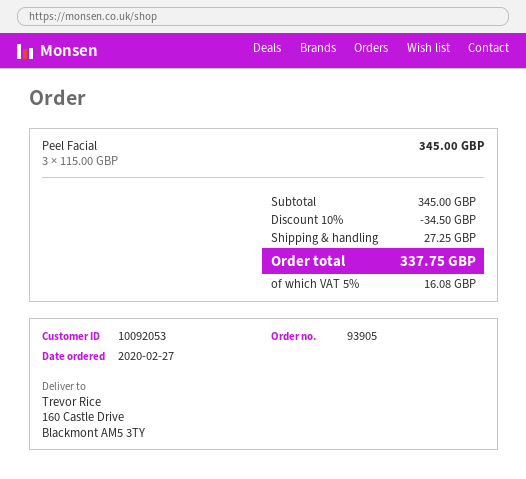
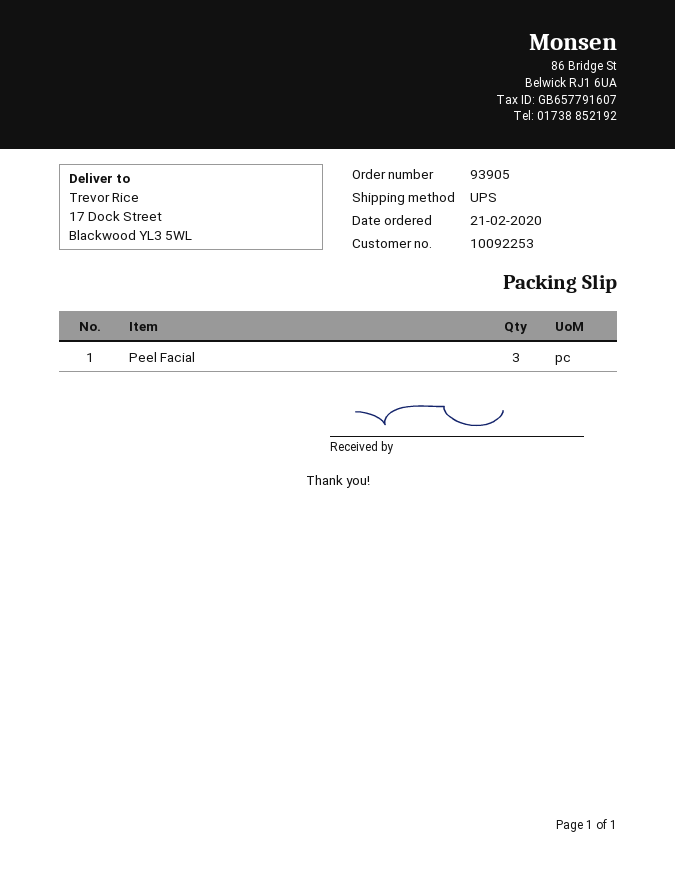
order date: 2020-02-27 -> 2020-02-21
customer number: 10092053 -> 10092253
ship to: 160 Castle Drive, Blackmont AM5 3TY -> 17 Dock Street, Blackwood YL3 5WL

